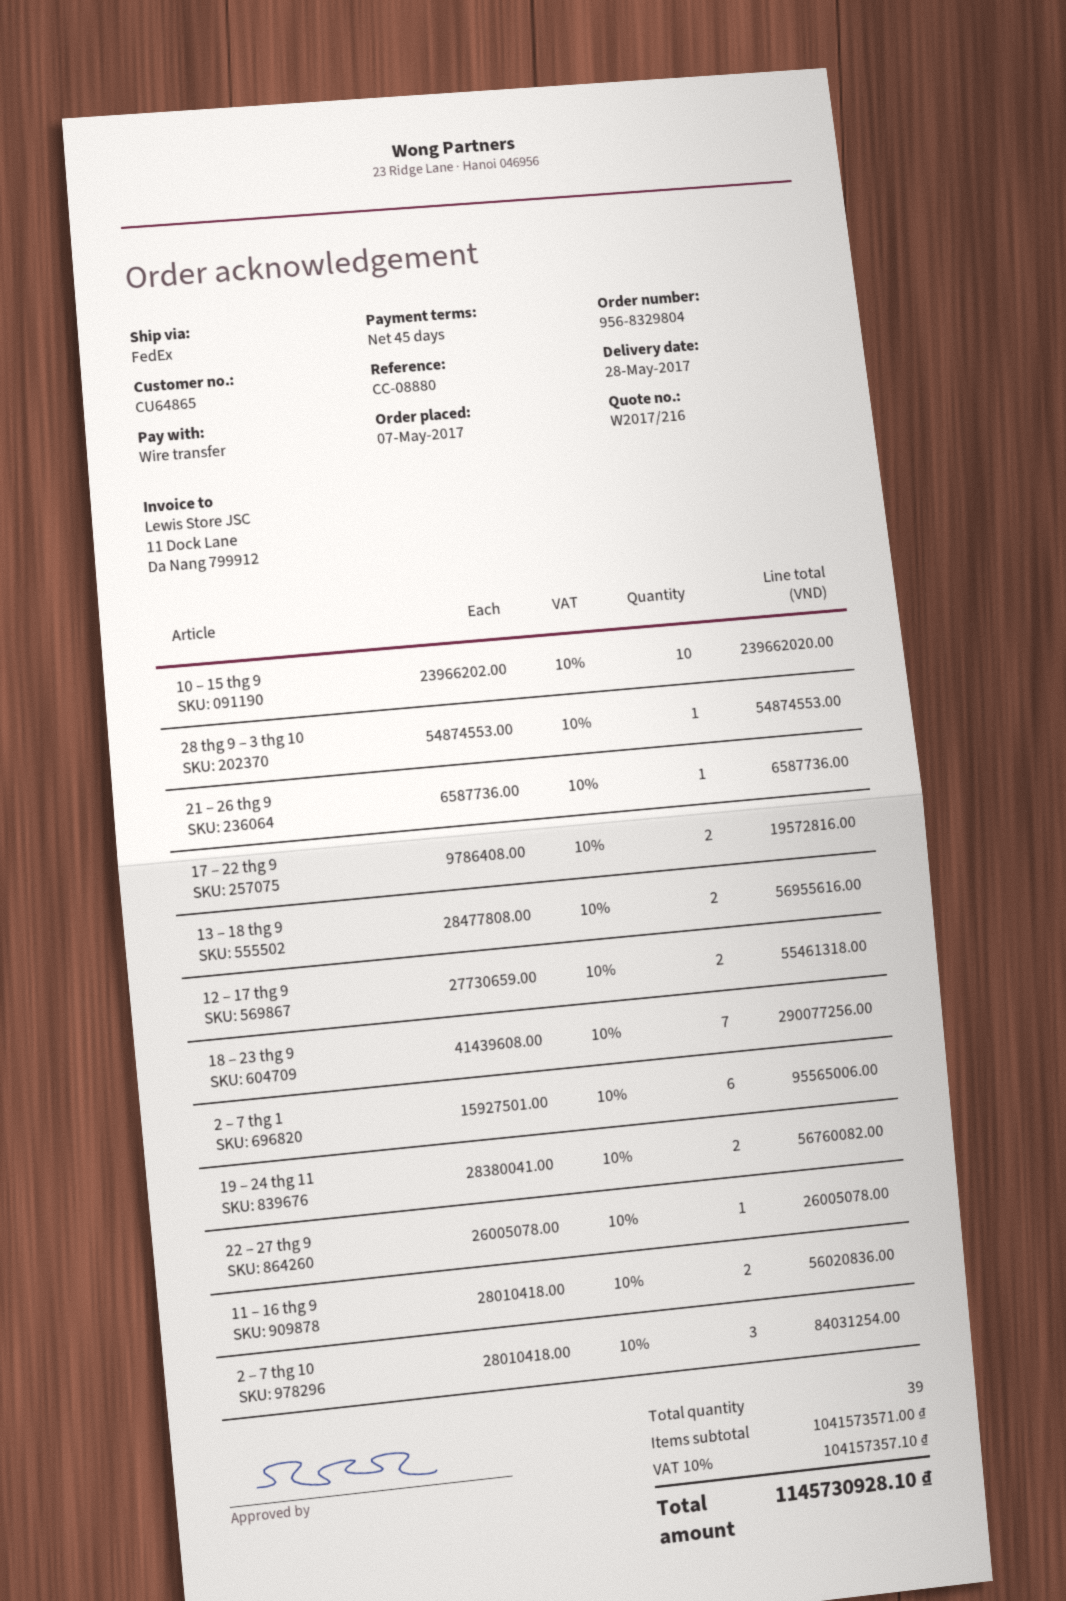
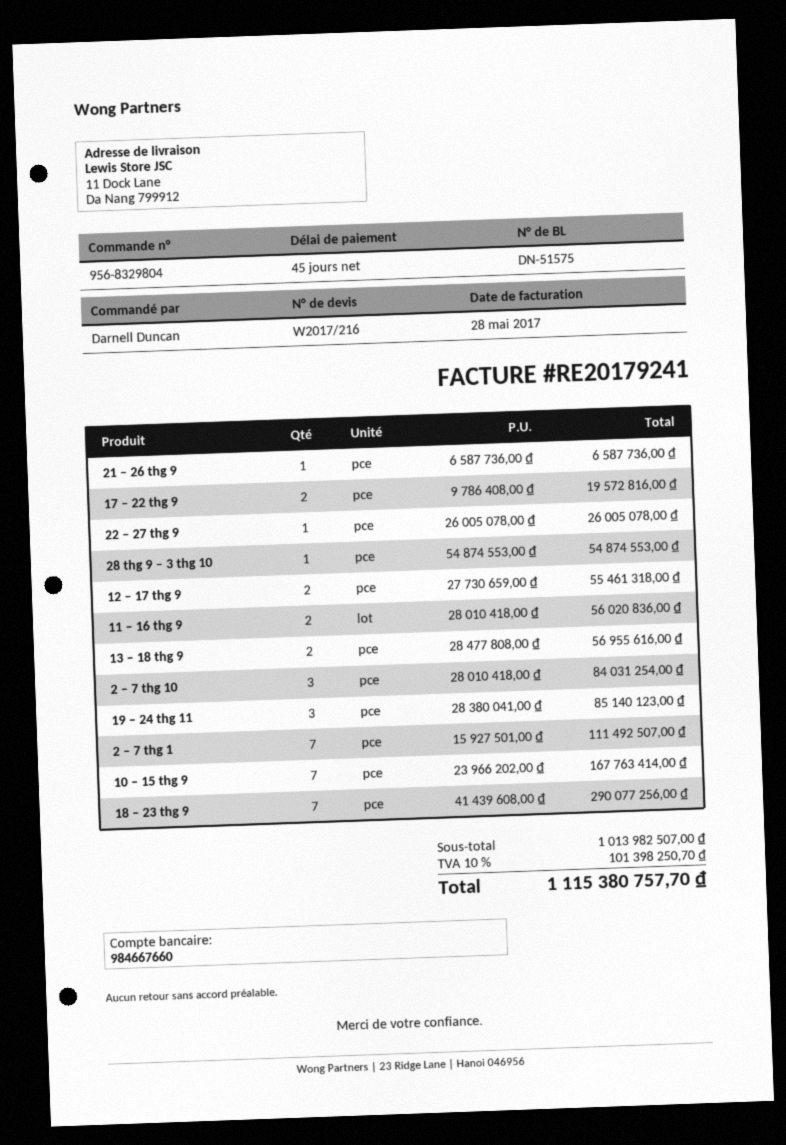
10 – 15 thg 9: 10 x 23966202.00 = 239662020.00 -> 7 x 23966202.00 = 167763414.00
2 – 7 thg 1: 6 x 15927501.00 = 95565006.00 -> 7 x 15927501.00 = 111492507.00
19 – 24 thg 11: 2 x 28380041.00 = 56760082.00 -> 3 x 28380041.00 = 85140123.00
subtotal: 1041573571.00 -> 1013982507.00
tax: 10% = 104157357.10 -> 10% = 101398250.70
total: 1145730928.10 -> 1115380757.70

